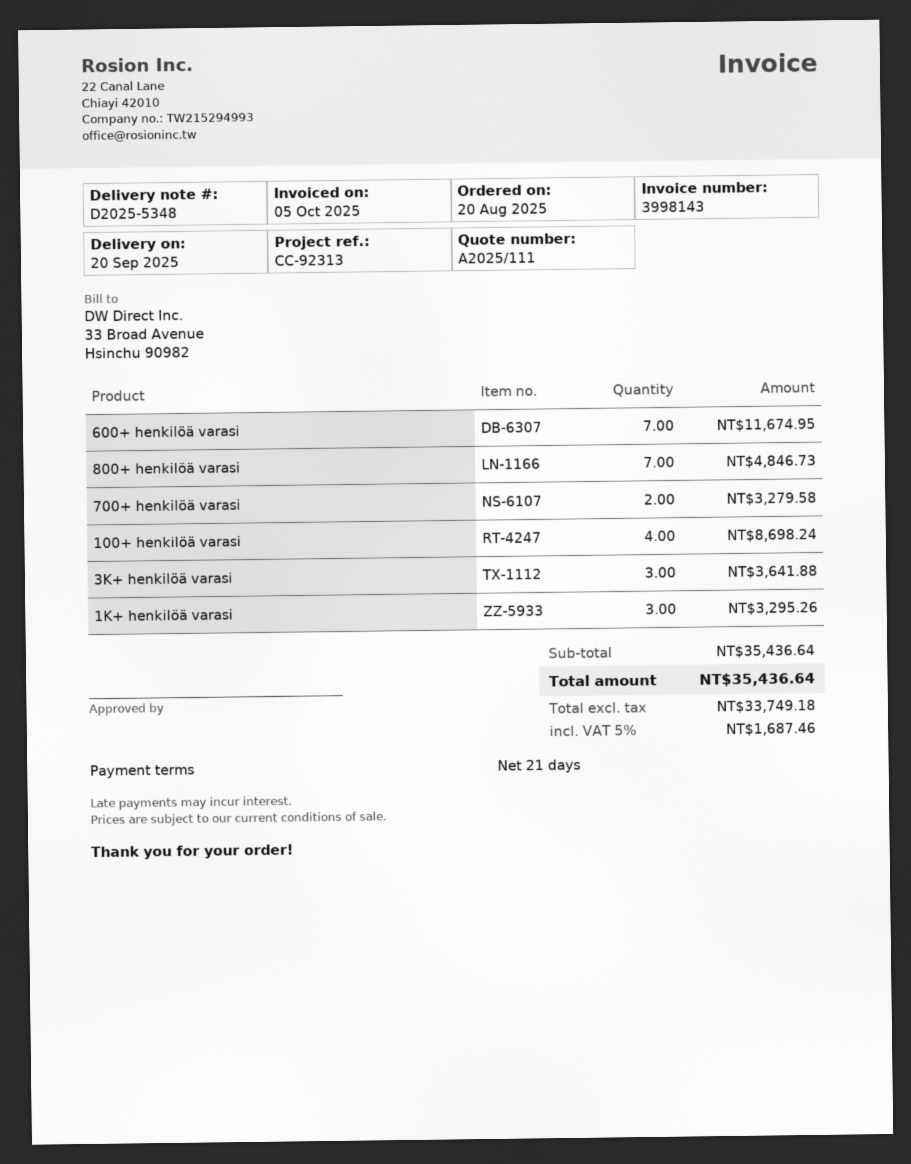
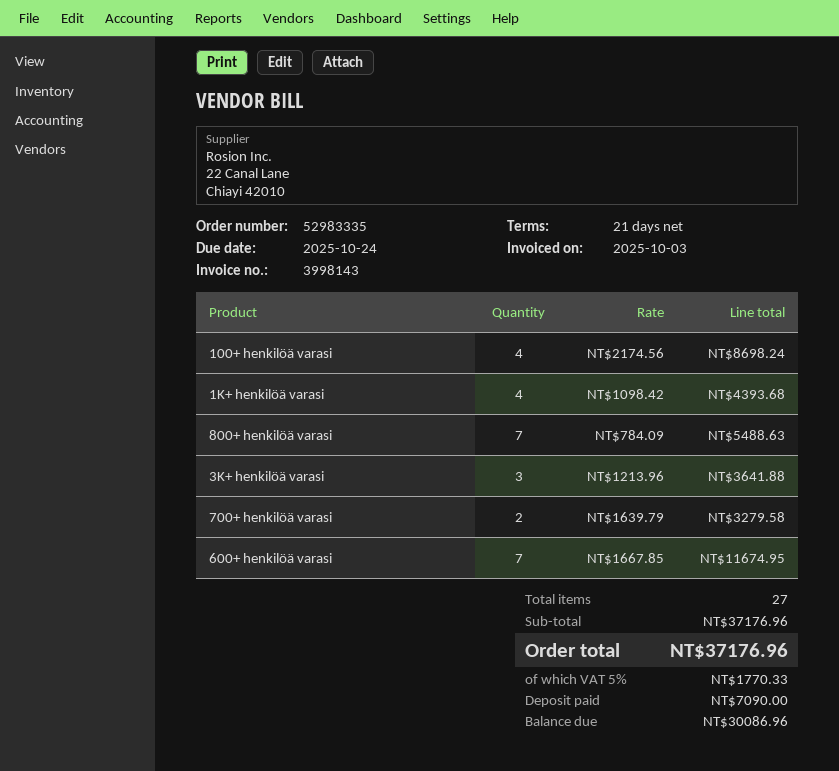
invoice date: 2025-10-05 -> 2025-10-03
800+ henkilöä varasi: 7 for 4846.73 -> 7 for 5488.63
1K+ henkilöä varasi: 3 for 3295.26 -> 4 for 4393.68
subtotal: 35436.64 -> 37176.96
tax: 5% = 1687.46 -> 5% = 1770.33
total: 35436.64 -> 37176.96

